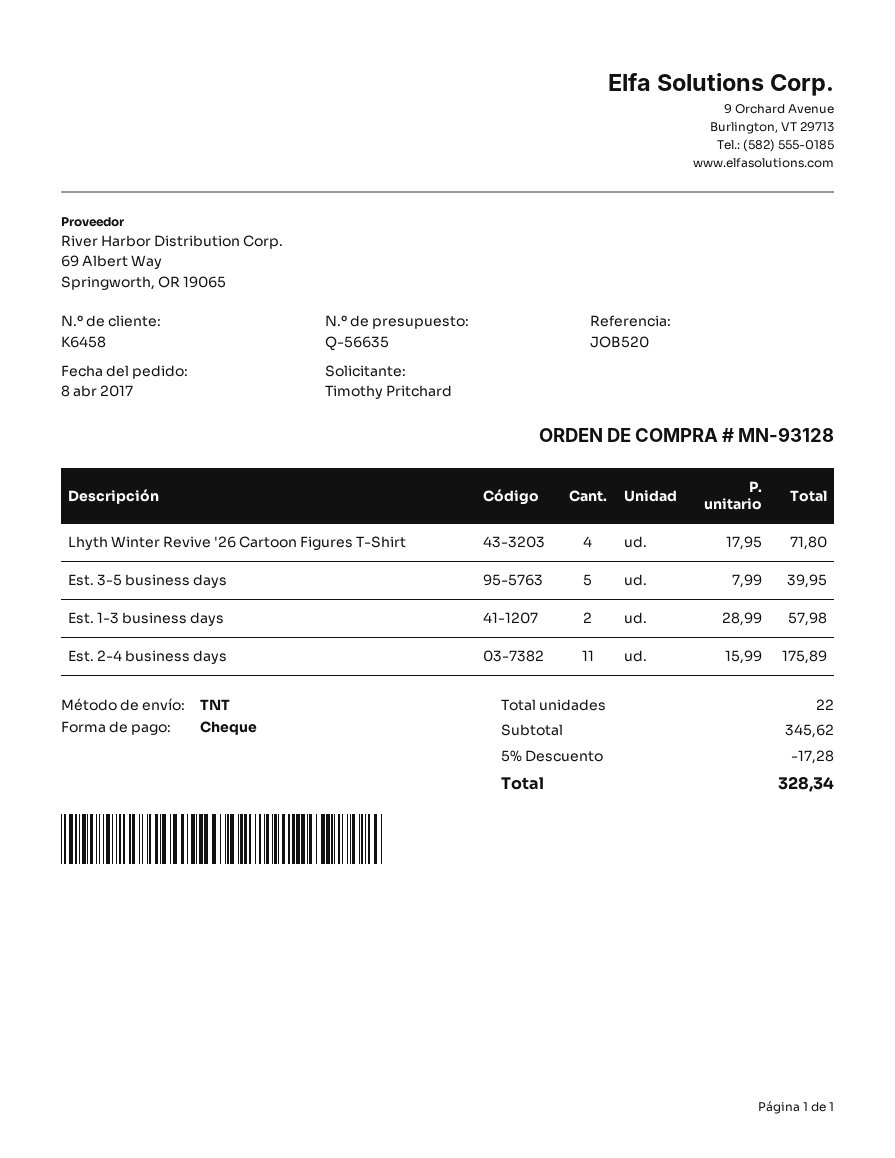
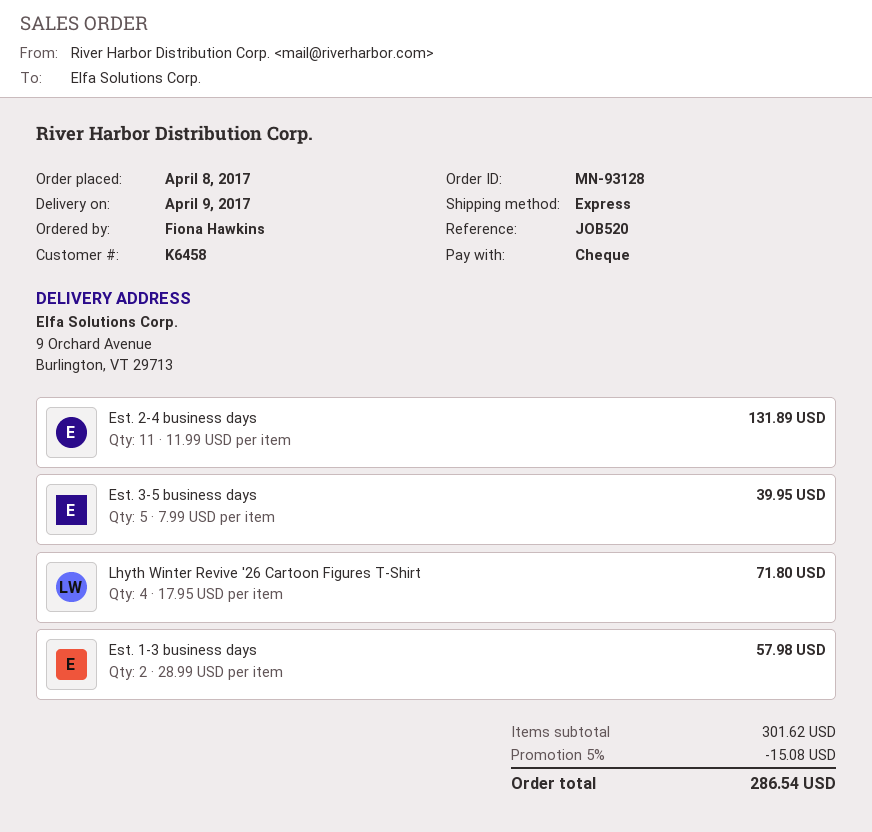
ordered by: Timothy Pritchard -> Fiona Hawkins
shipping method: TNT -> express
Est. 2-4 business days: 11 x 15.99 = 175.89 -> 11 x 11.99 = 131.89
subtotal: 345.62 -> 301.62
discount: 5% = 17.28 -> 5% = 15.08
total: 328.34 -> 286.54

